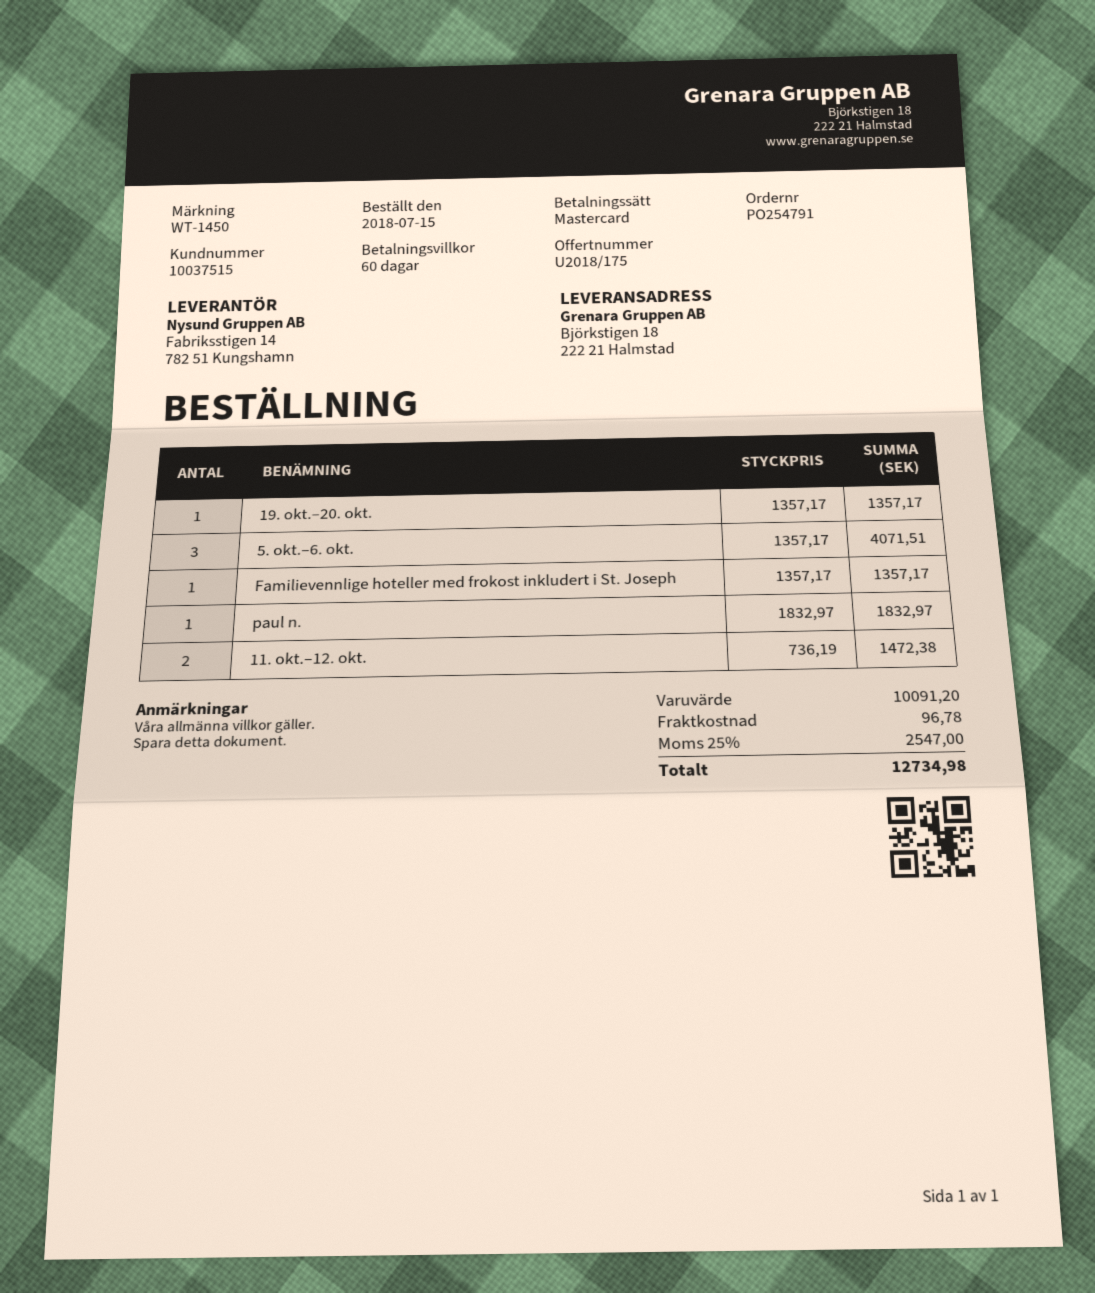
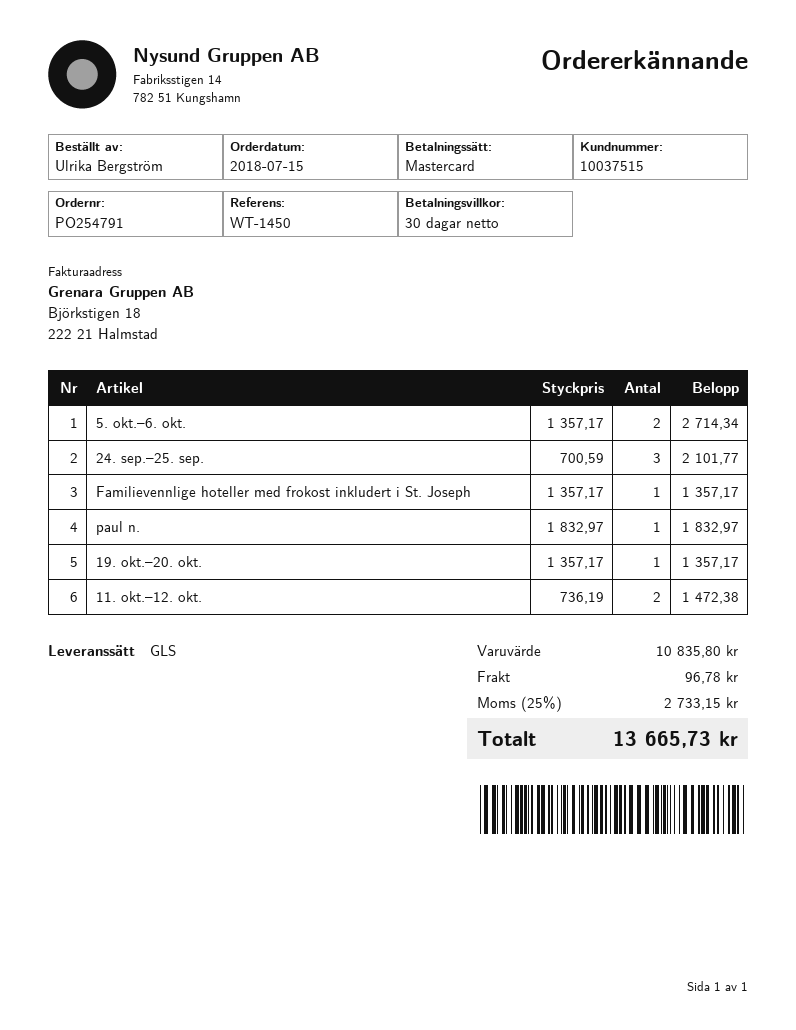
payment terms: 60 days -> 30 days
5. okt.–6. okt.: 3 x 1357.17 = 4071.51 -> 2 x 1357.17 = 2714.34
24. sep.–25. sep.: none -> 3 x 700.59 = 2101.77
subtotal: 10091.20 -> 10835.80
tax: 25% = 2547.00 -> 25% = 2733.15
total: 12734.98 -> 13665.73

